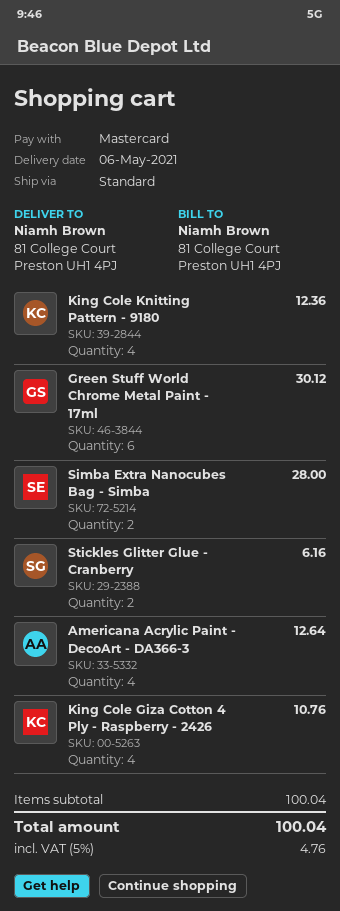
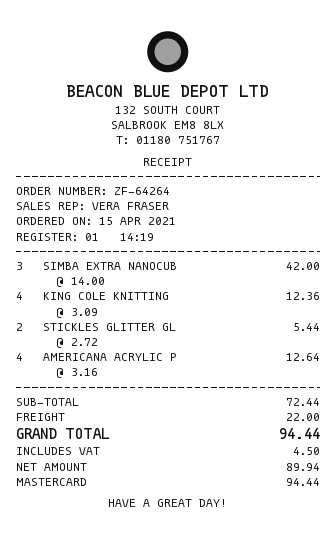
Green Stuff World Chrome Metal Paint - 17ml: 6 for 30.12 -> none
Simba Extra Nanocubes Bag - Simba: 2 for 28.00 -> 3 for 42.00
Stickles Glitter Glue - Cranberry: 2 for 6.16 -> 2 for 5.44
King Cole Giza Cotton 4 Ply - Raspberry - 2426: 4 for 10.76 -> none
subtotal: 100.04 -> 72.44
shipping: none -> 22.00
tax: 4.76 -> 4.50
total: 100.04 -> 94.44

